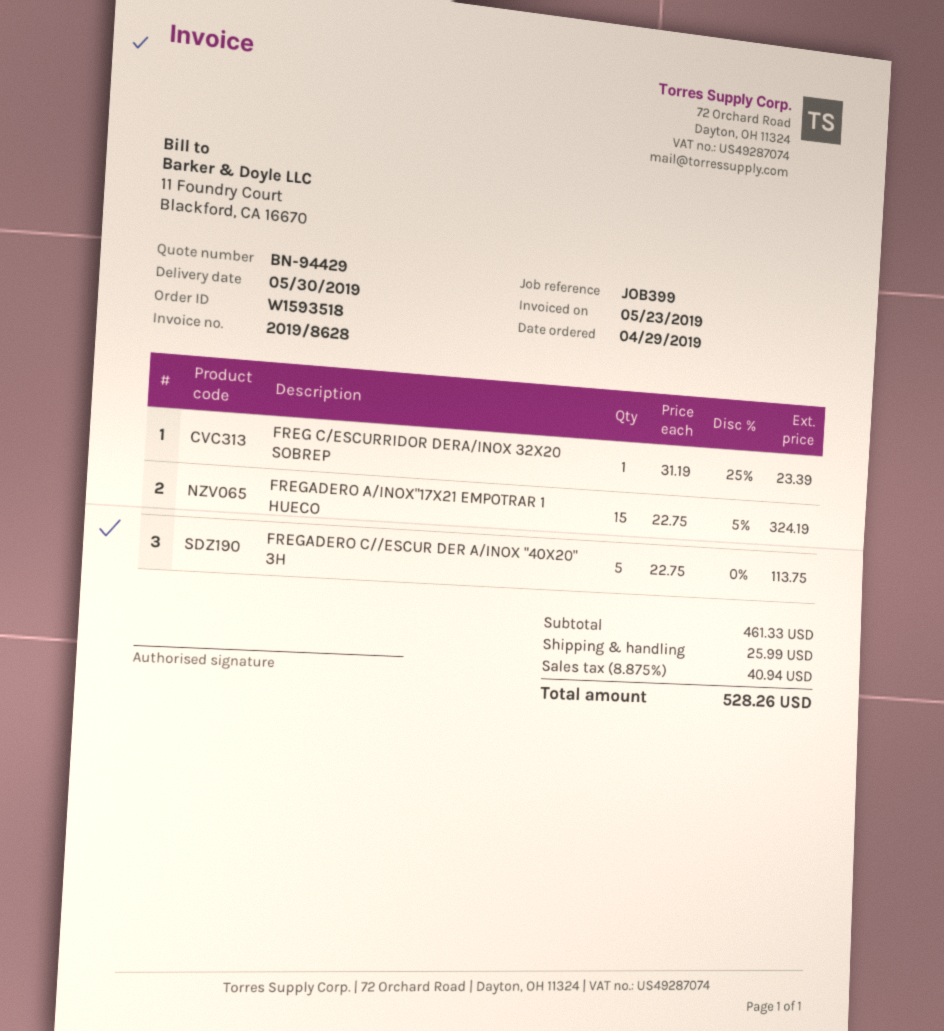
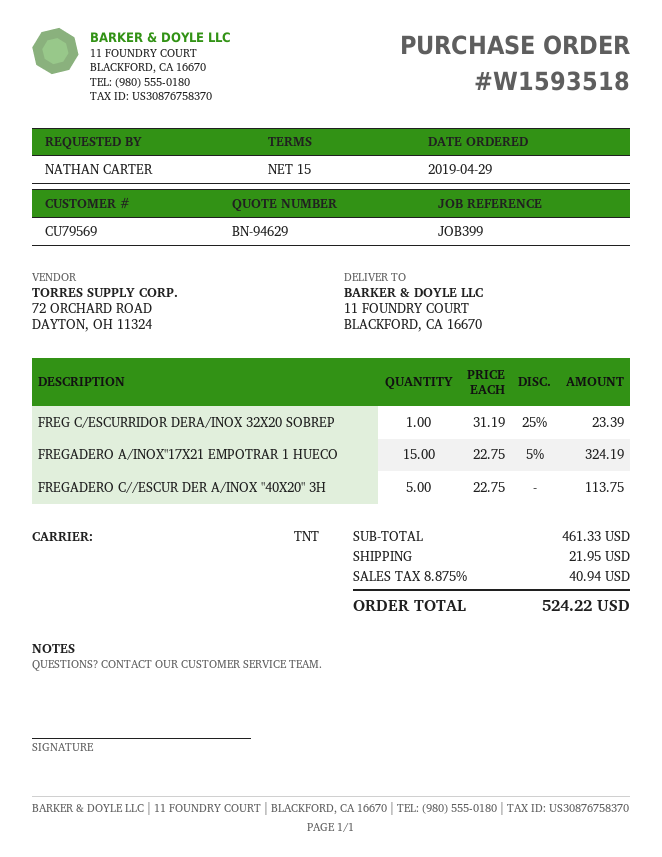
quote number: BN-94429 -> BN-94629
shipping: 25.99 -> 21.95
total: 528.26 -> 524.22

